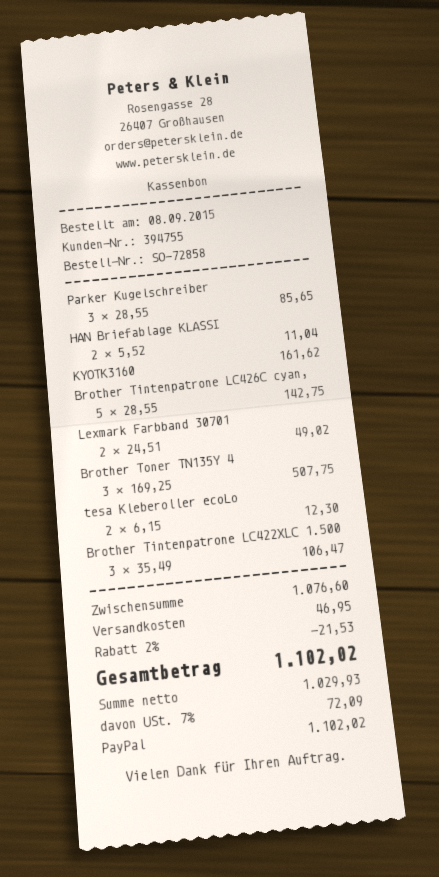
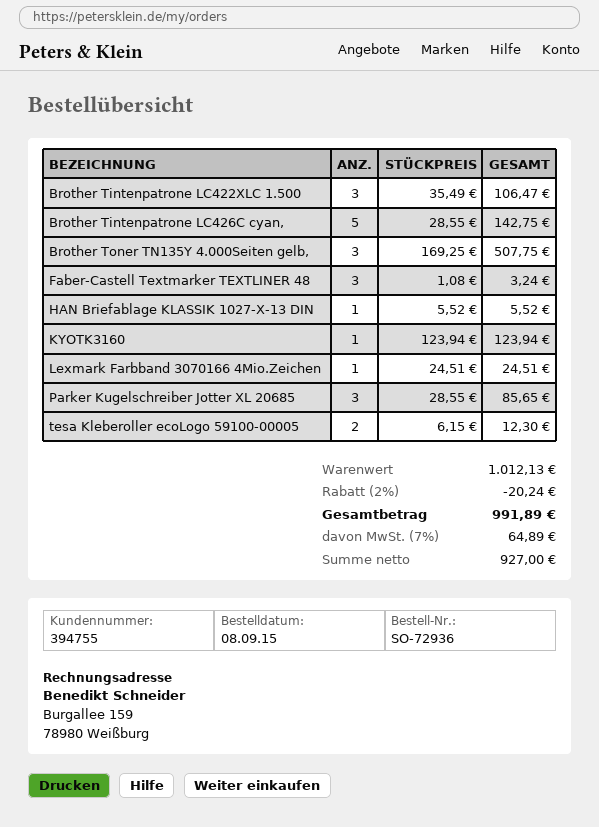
order number: SO-72858 -> SO-72936
HAN Briefablage KLASSI: 2 x 5.52 = 11.04 -> 1 x 5.52 = 5.52
KYOTK3160: 1 x 161.62 = 161.62 -> 1 x 123.94 = 123.94
Lexmark Farbband 30701: 2 x 24.51 = 49.02 -> 1 x 24.51 = 24.51
Faber-Castell Textmarker TEXTLINER 48: none -> 3 x 1.08 = 3.24
subtotal: 1076.60 -> 1012.13
discount: 2% = 21.53 -> 2% = 20.24
shipping: 46.95 -> none
net: 1029.93 -> 927.00
tax: 7% = 72.09 -> 7% = 64.89
total: 1102.02 -> 991.89

